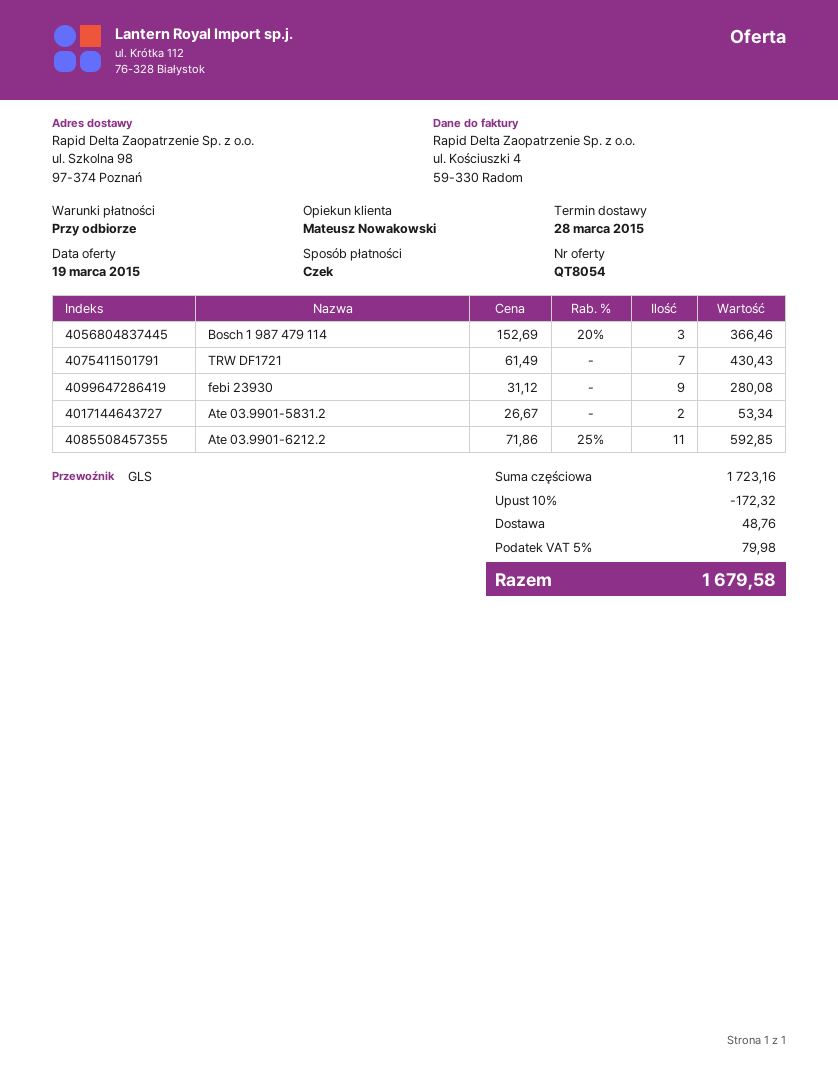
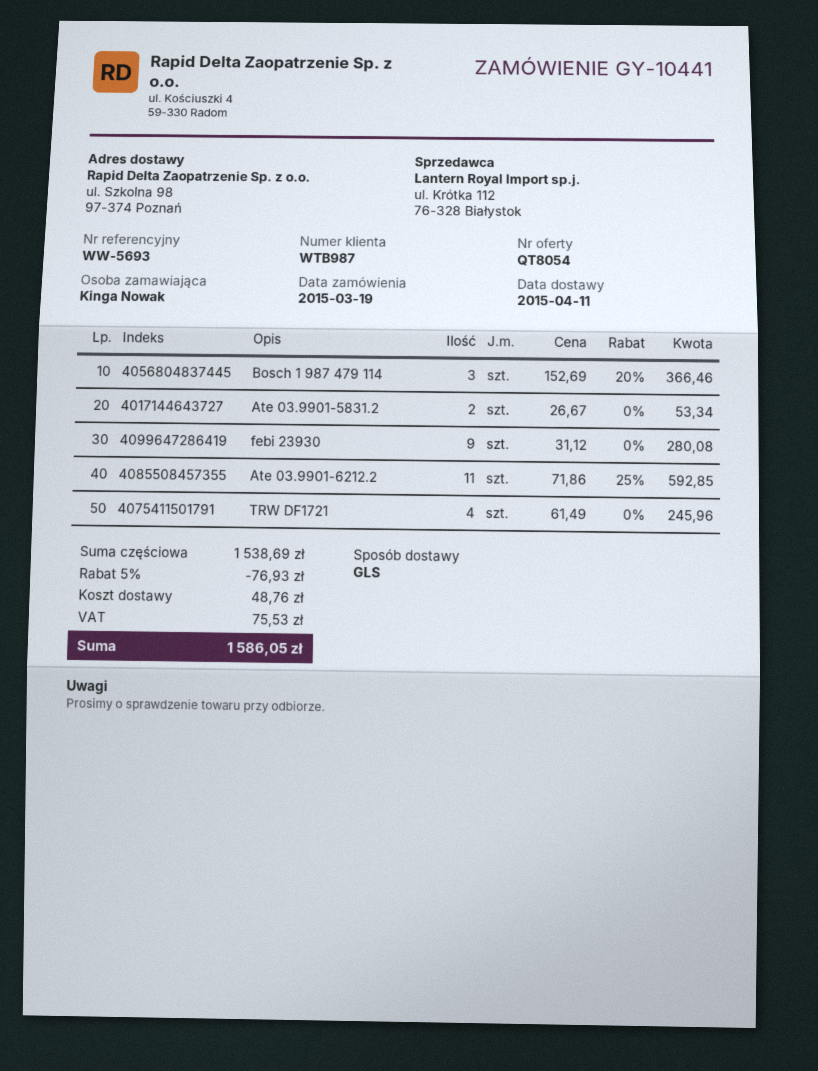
delivery date: 2015-03-28 -> 2015-04-11
TRW DF1721: 7 x 61.49 = 430.43 -> 4 x 61.49 = 245.96
subtotal: 1723.16 -> 1538.69
discount: 10% = 172.32 -> 5% = 76.93
tax: 79.98 -> 75.53
total: 1679.58 -> 1586.05

